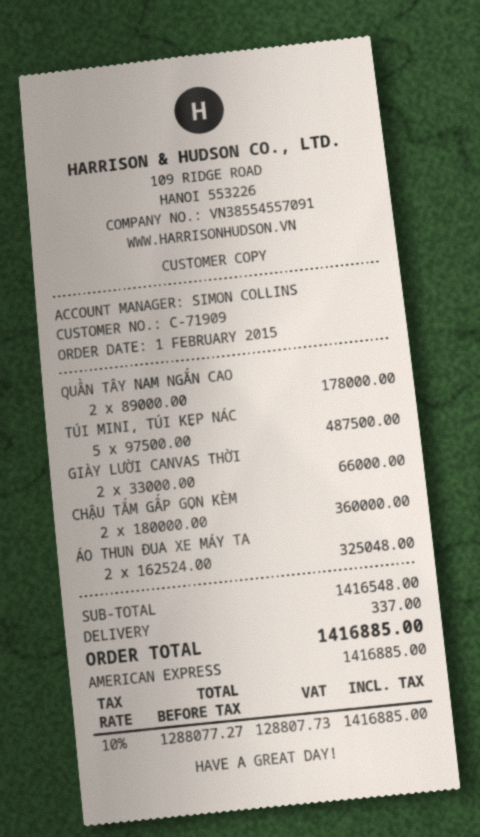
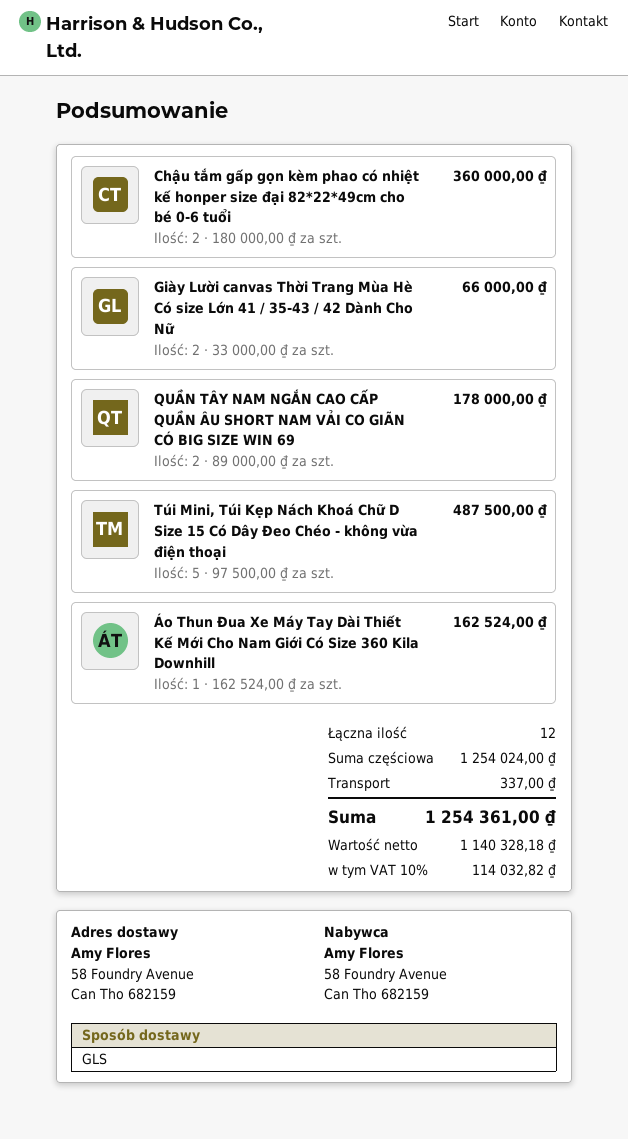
ÁO THUN ĐUA XE MÁY TA: 2 x 162524.00 = 325048.00 -> 1 x 162524.00 = 162524.00
subtotal: 1416548.00 -> 1254024.00
net: 1288077.27 -> 1140328.18
tax: 10% = 128807.73 -> 10% = 114032.82
total: 1416885.00 -> 1254361.00

